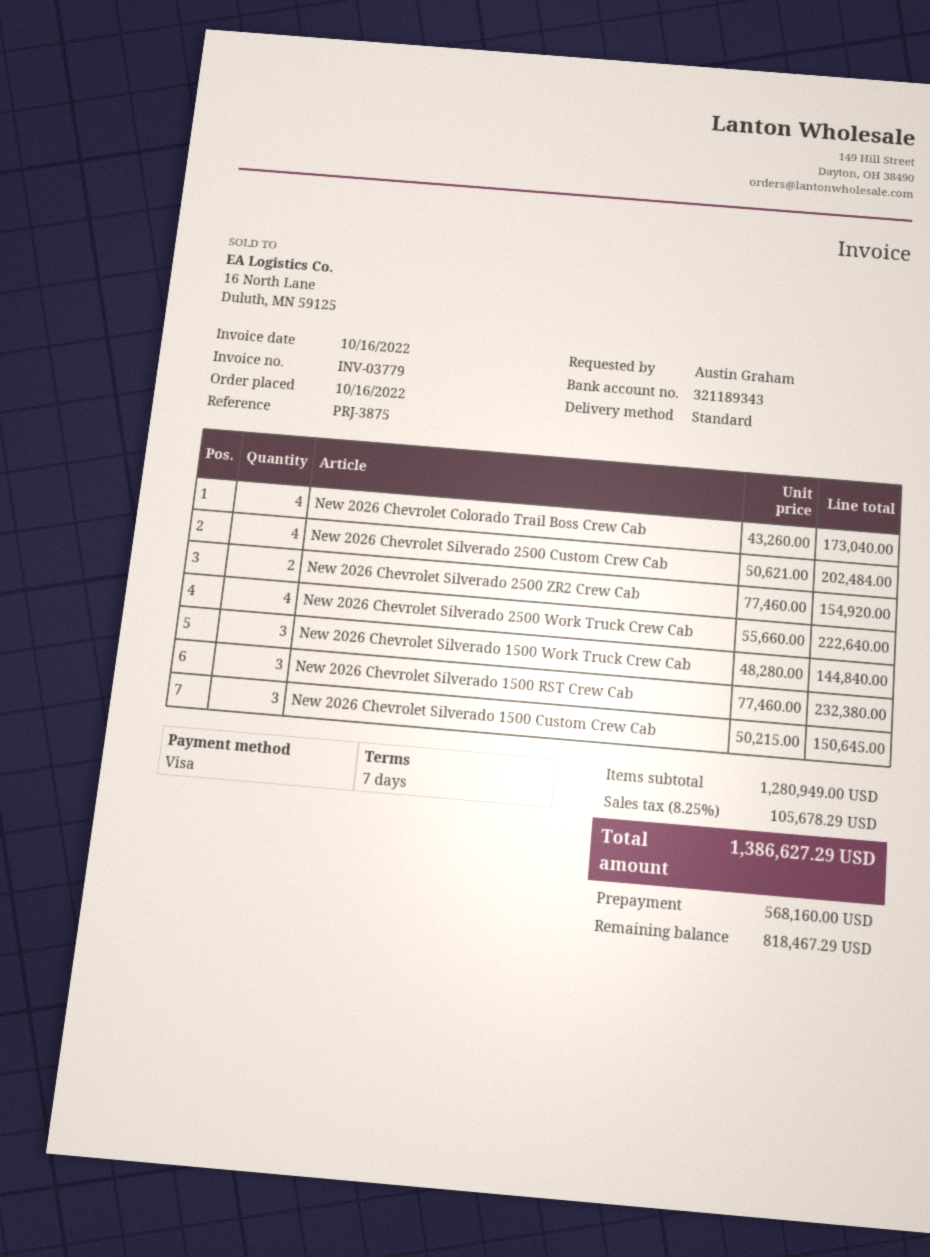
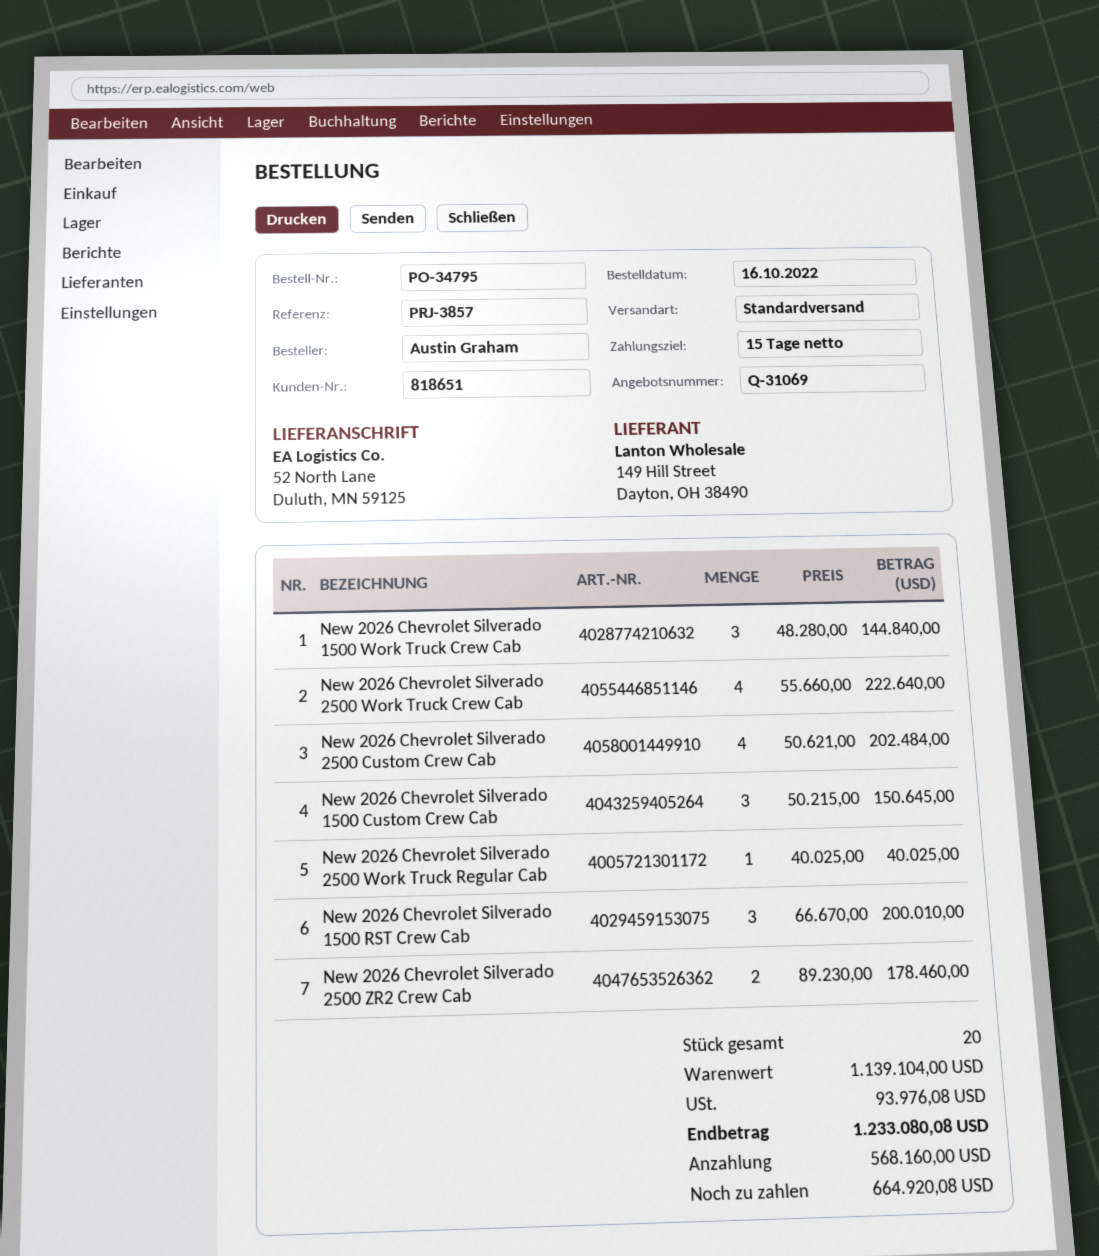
payment terms: 7 days -> 15 days
reference: PRJ-3875 -> PRJ-3857
New 2026 Chevrolet Colorado Trail Boss Crew Cab: 4 x 43260.00 = 173040.00 -> none
New 2026 Chevrolet Silverado 2500 ZR2 Crew Cab: 2 x 77460.00 = 154920.00 -> 2 x 89230.00 = 178460.00
New 2026 Chevrolet Silverado 1500 RST Crew Cab: 3 x 77460.00 = 232380.00 -> 3 x 66670.00 = 200010.00
New 2026 Chevrolet Silverado 2500 Work Truck Regular Cab: none -> 1 x 40025.00 = 40025.00
subtotal: 1280949.00 -> 1139104.00
tax: 105678.29 -> 93976.08
total: 1386627.29 -> 1233080.08
balance: 818467.29 -> 664920.08

